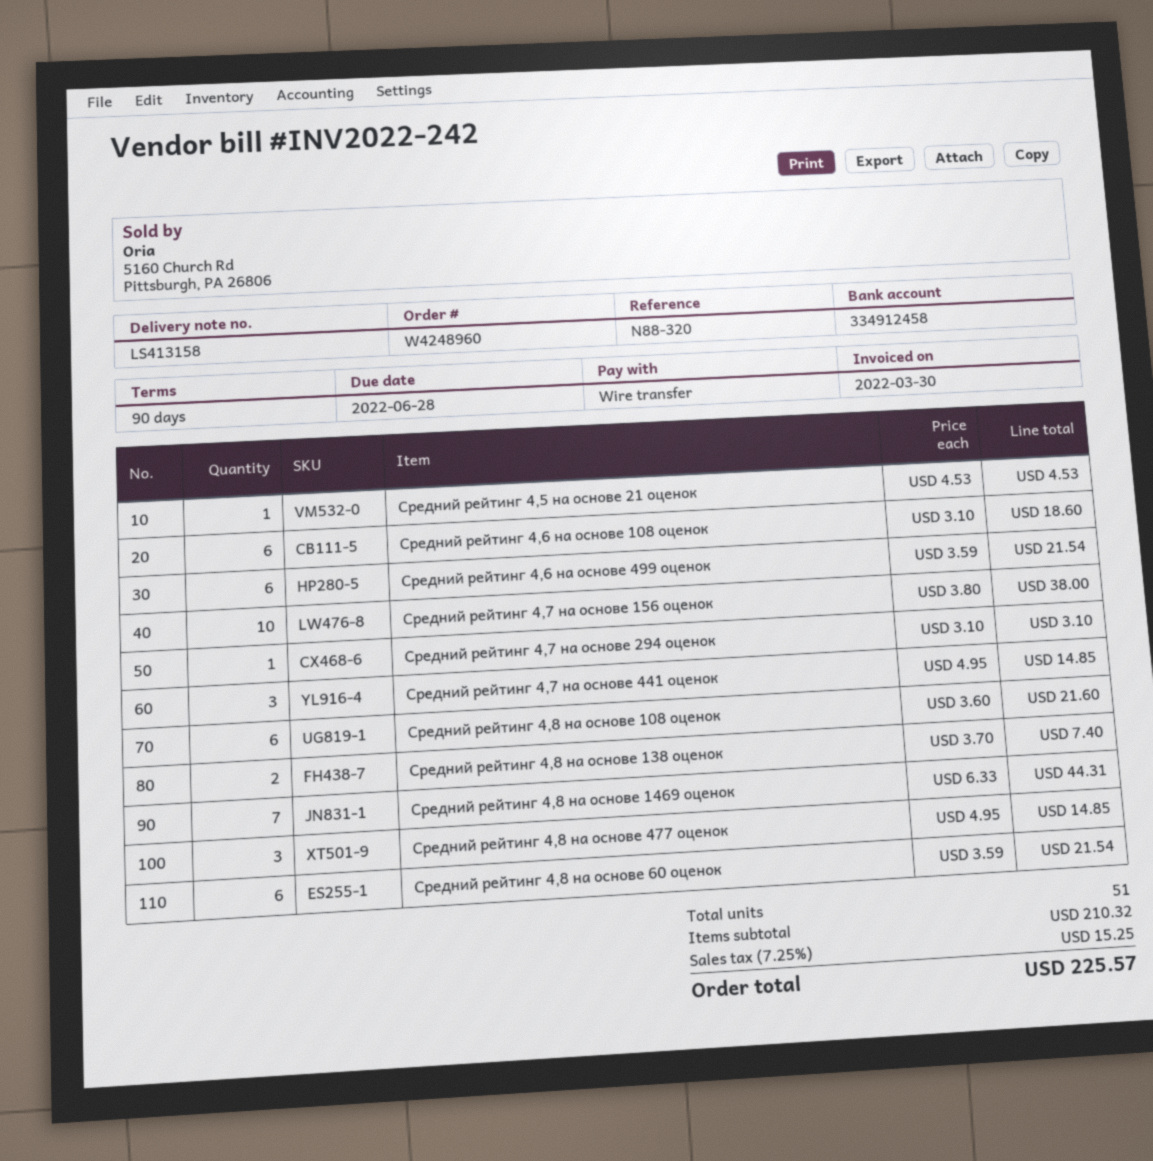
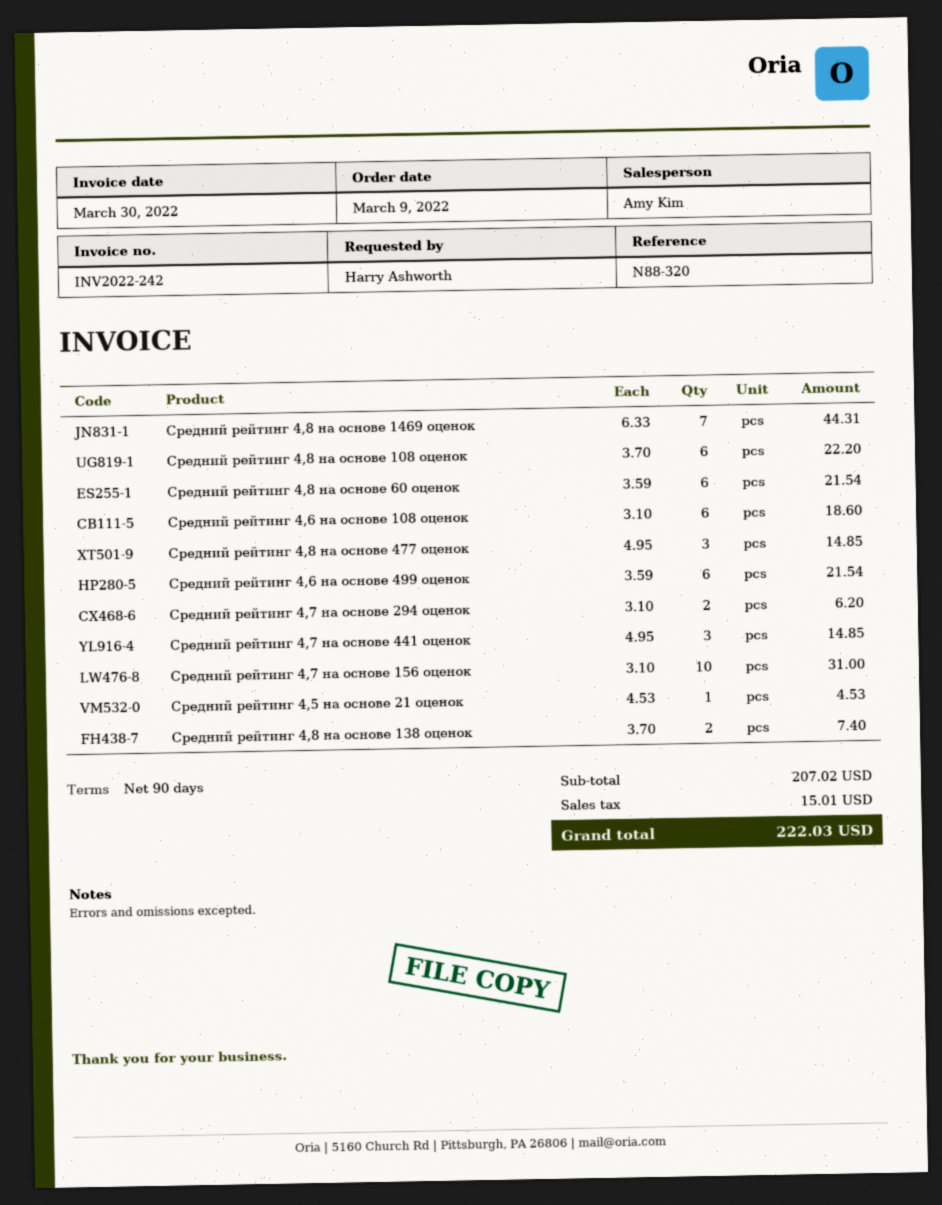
Средний рейтинг 4,7 на основе 156 оценок: 10 x 3.80 = 38.00 -> 10 x 3.10 = 31.00
Средний рейтинг 4,7 на основе 294 оценок: 1 x 3.10 = 3.10 -> 2 x 3.10 = 6.20
Средний рейтинг 4,8 на основе 108 оценок: 6 x 3.60 = 21.60 -> 6 x 3.70 = 22.20
subtotal: 210.32 -> 207.02
tax: 15.25 -> 15.01
total: 225.57 -> 222.03

